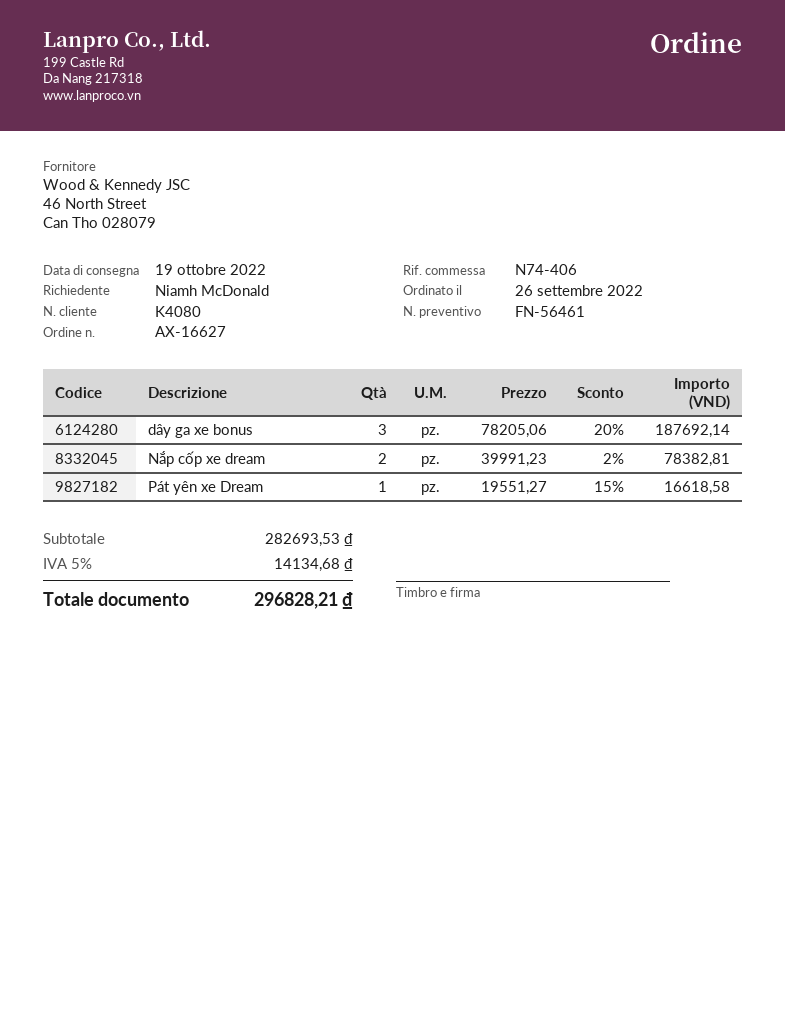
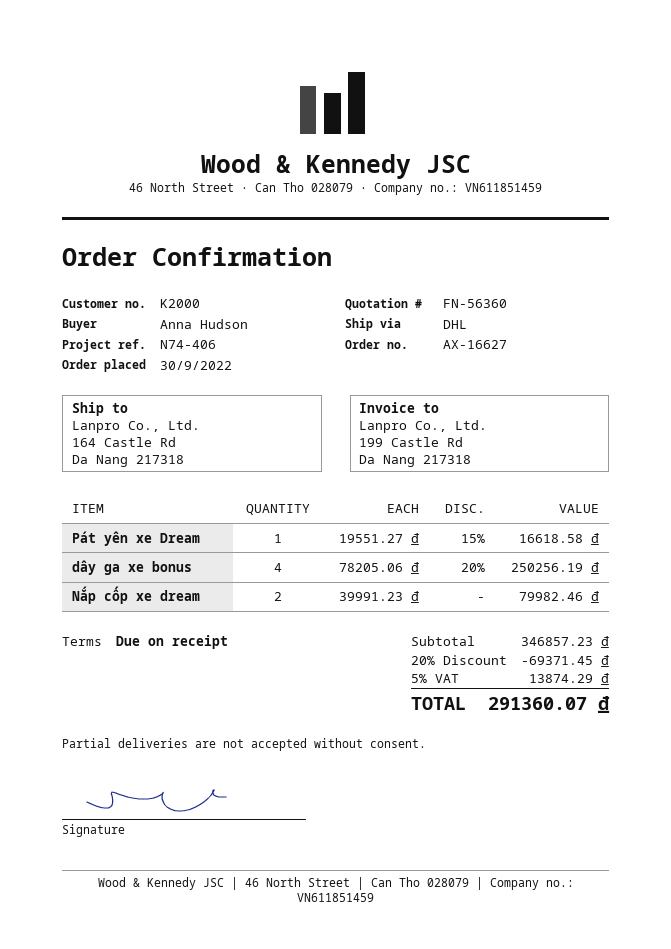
quote number: FN-56461 -> FN-56360
order date: 2022-09-26 -> 2022-09-30
customer number: K4080 -> K2000
ordered by: Niamh McDonald -> Anna Hudson
dây ga xe bonus: 3 x 78205.06 - 20% = 187692.14 -> 4 x 78205.06 - 20% = 250256.19
Nắp cốp xe dream: 2 x 39991.23 - 2% = 78382.81 -> 2 x 39991.23 = 79982.46
subtotal: 282693.53 -> 346857.23
discount: none -> 20% = 69371.45
tax: 5% = 14134.68 -> 5% = 13874.29
total: 296828.21 -> 291360.07

